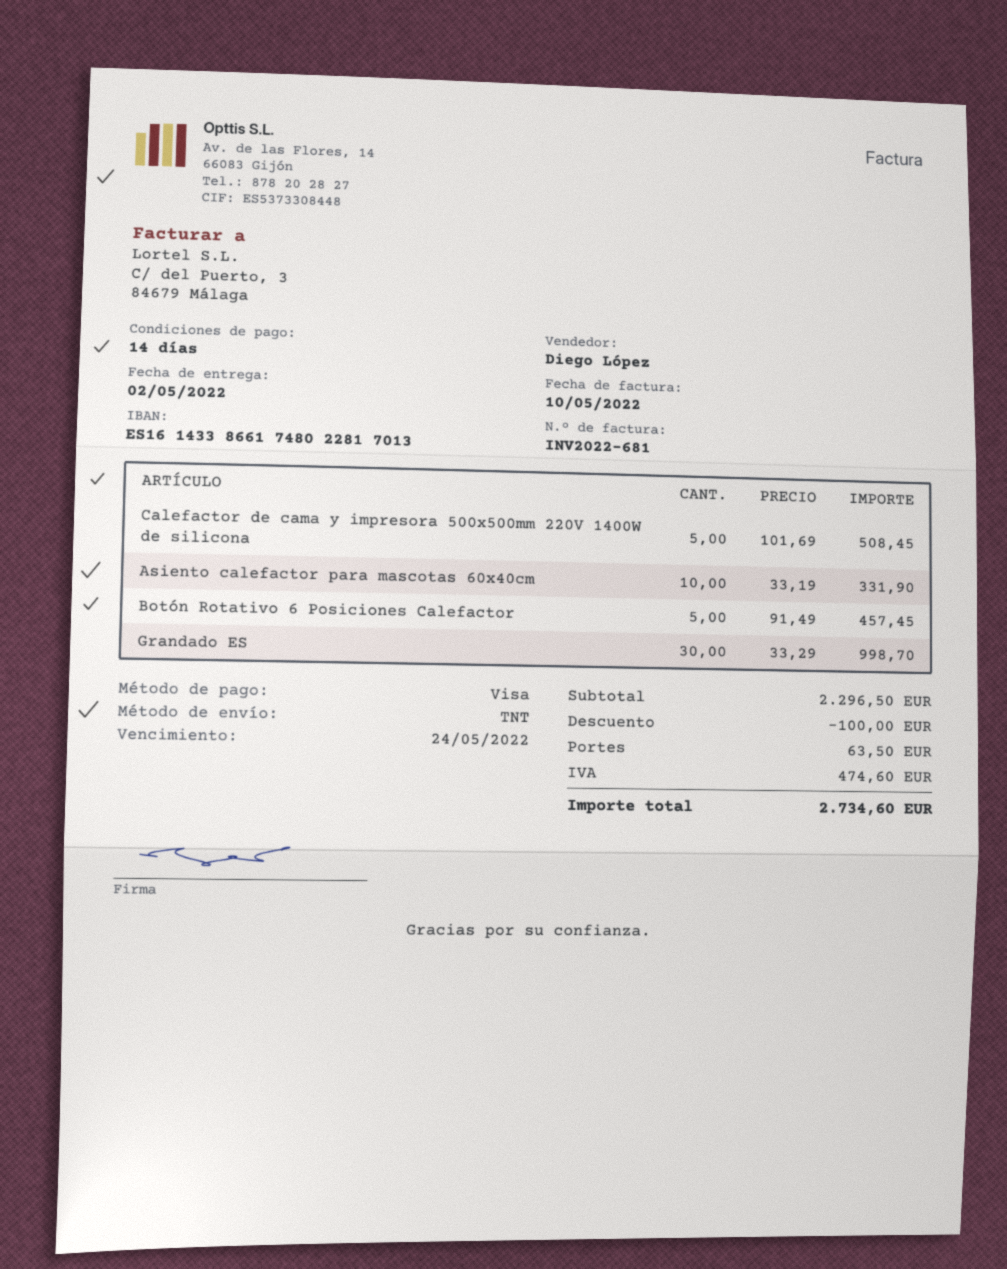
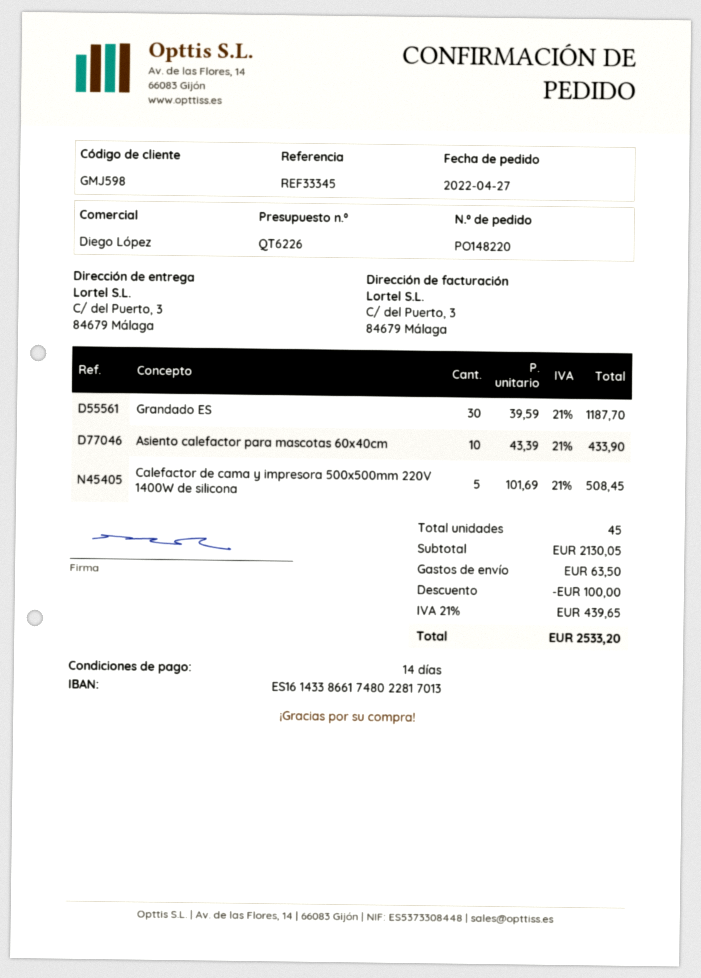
Asiento calefactor para mascotas 60x40cm: 10 x 33.19 = 331.90 -> 10 x 43.39 = 433.90
Botón Rotativo 6 Posiciones Calefactor: 5 x 91.49 = 457.45 -> none
Grandado ES: 30 x 33.29 = 998.70 -> 30 x 39.59 = 1187.70
subtotal: 2296.50 -> 2130.05
tax: 474.60 -> 439.65
total: 2734.60 -> 2533.20

